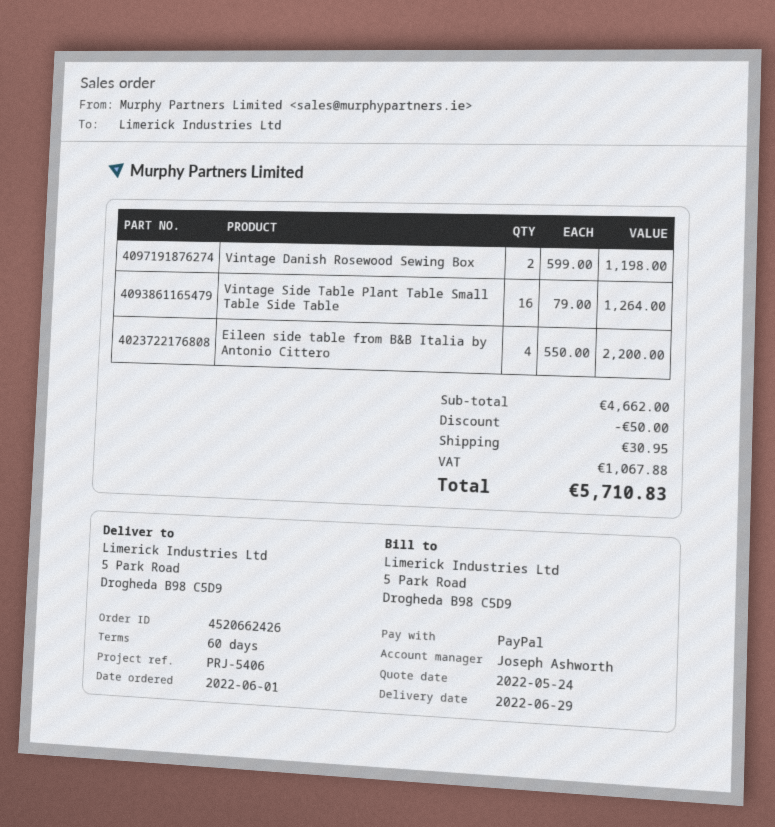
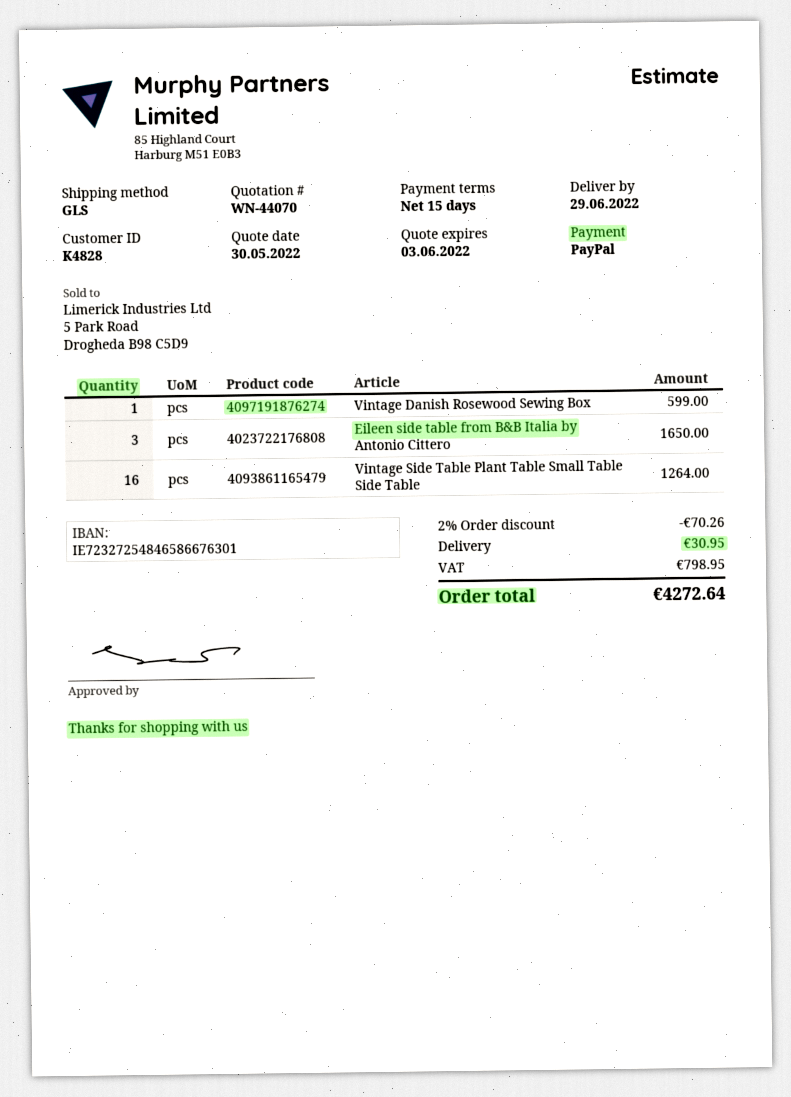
quote date: 2022-05-24 -> 2022-05-30
payment terms: 60 days -> 15 days
Vintage Danish Rosewood Sewing Box: 2 for 1198.00 -> 1 for 599.00
Eileen side table from B&B Italia by Antonio Cittero: 4 for 2200.00 -> 3 for 1650.00
discount: 50.00 -> 70.26
tax: 1067.88 -> 798.95
total: 5710.83 -> 4272.64

